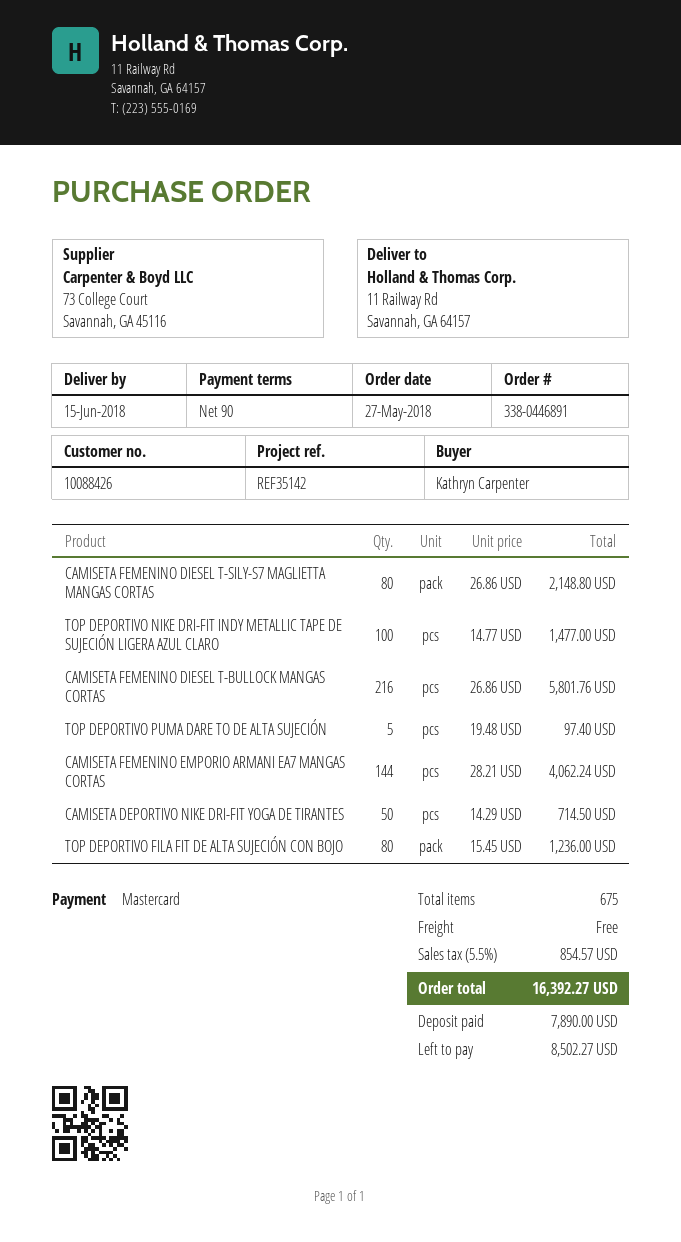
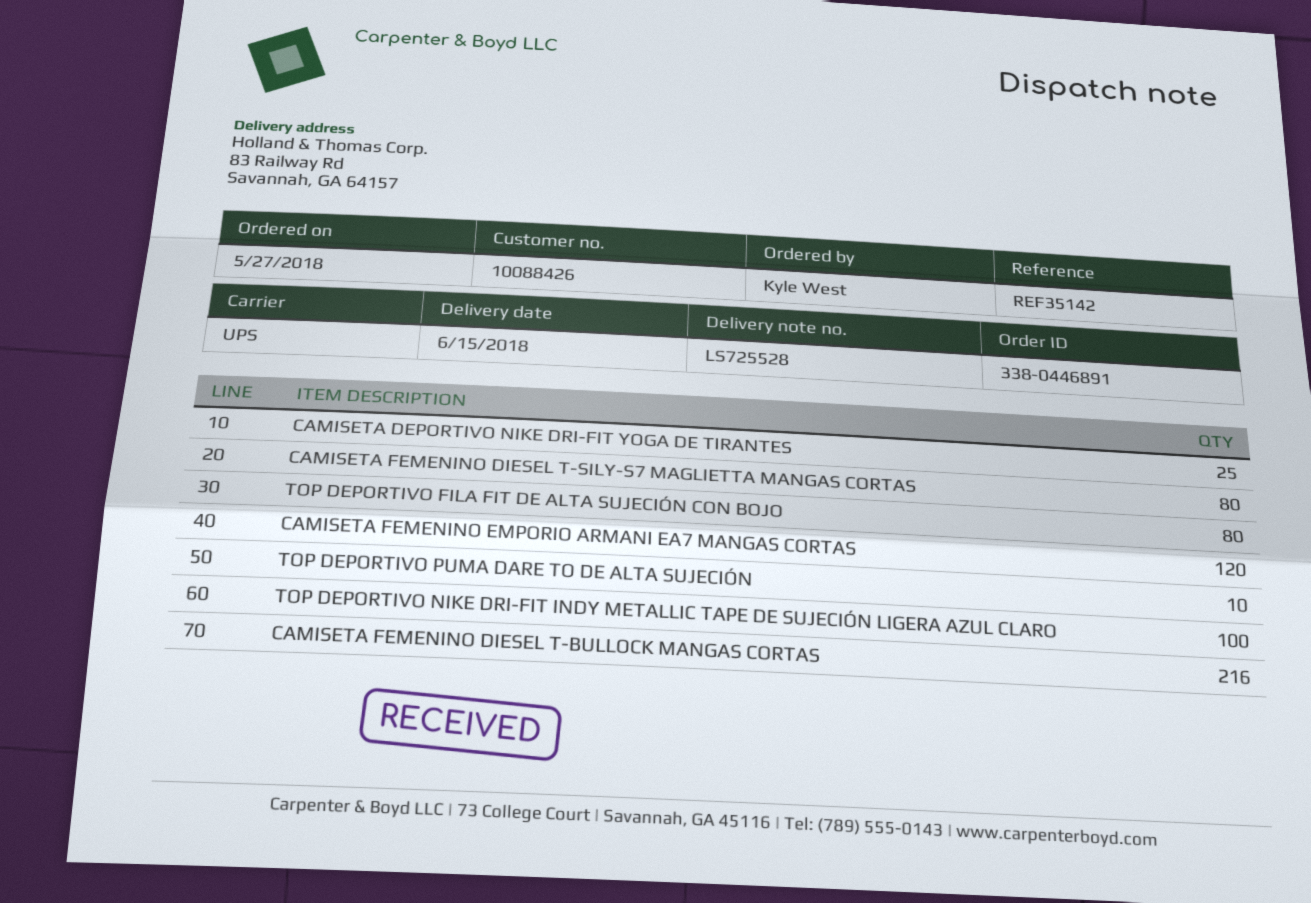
ordered by: Kathryn Carpenter -> Kyle West
ship to: 11 Railway Rd, Savannah, GA 64157 -> 83 Railway Rd, Savannah, GA 64157
TOP DEPORTIVO PUMA DARE TO DE ALTA SUJECIÓN: 5 -> 10
CAMISETA FEMENINO EMPORIO ARMANI EA7 MANGAS CORTAS: 144 -> 120
CAMISETA DEPORTIVO NIKE DRI-FIT YOGA DE TIRANTES: 50 -> 25

